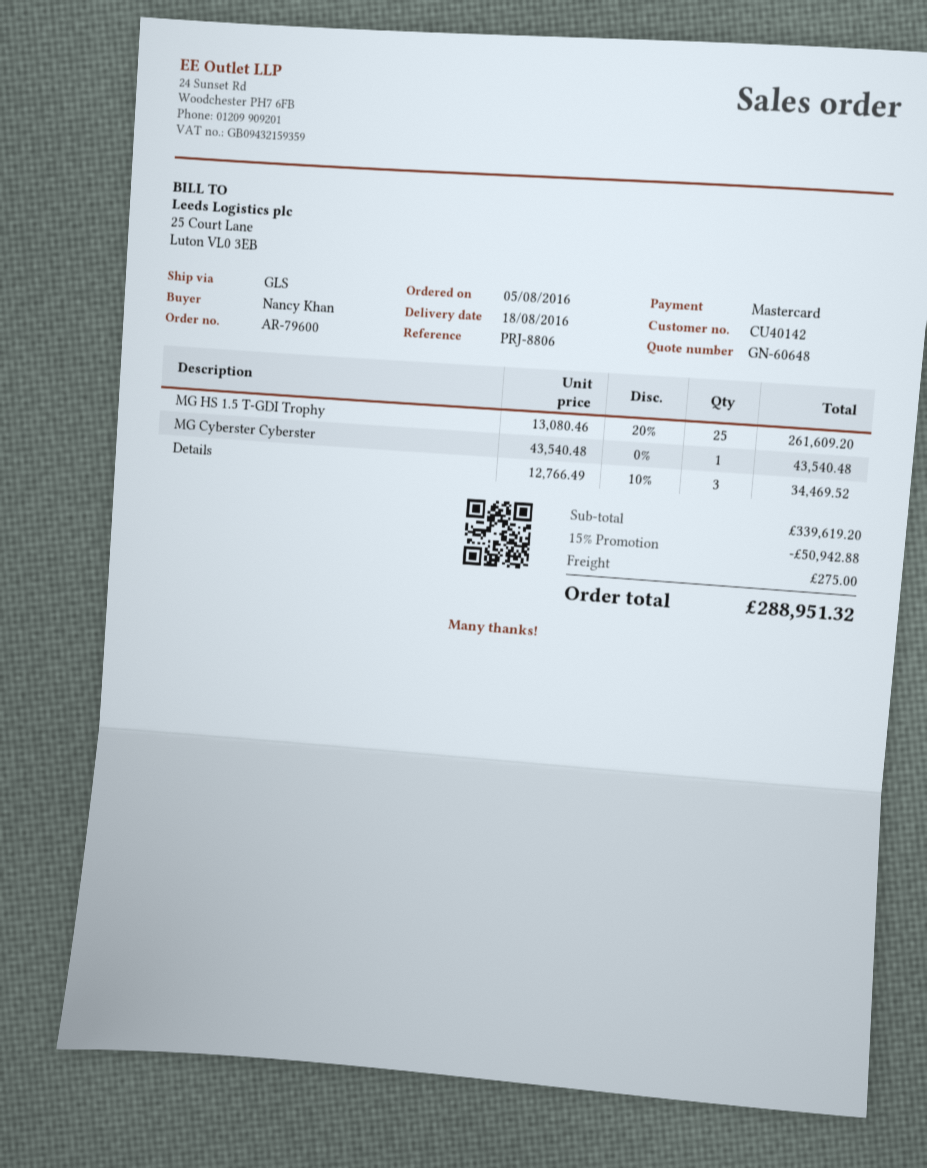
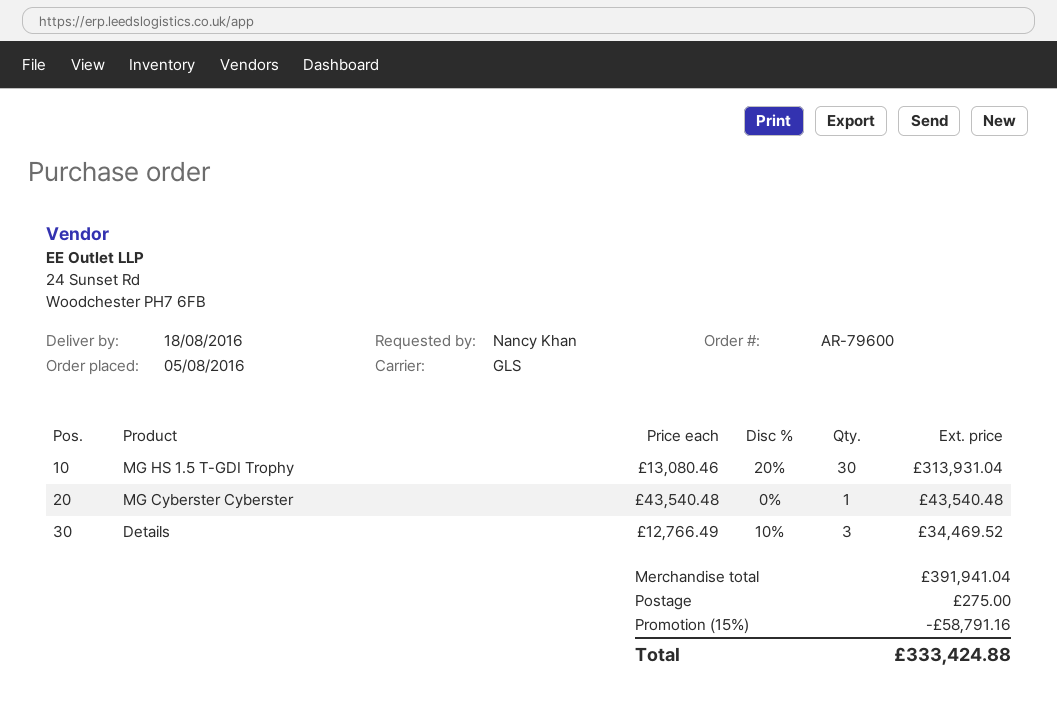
MG HS 1.5 T-GDI Trophy: 25 x 13080.46 - 20% = 261609.20 -> 30 x 13080.46 - 20% = 313931.04
subtotal: 339619.20 -> 391941.04
discount: 15% = 50942.88 -> 15% = 58791.16
total: 288951.32 -> 333424.88

